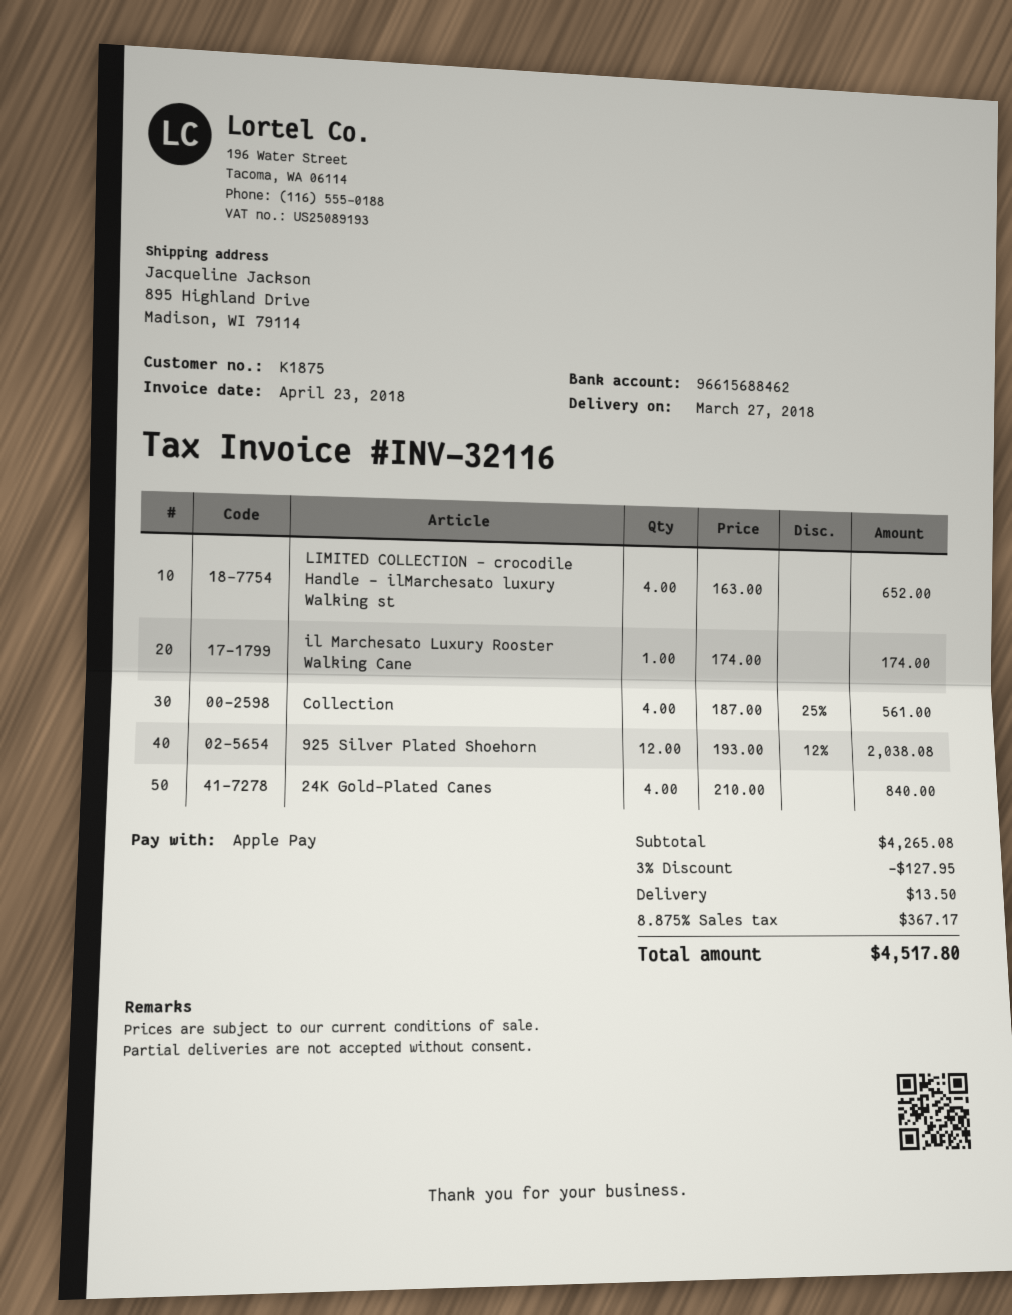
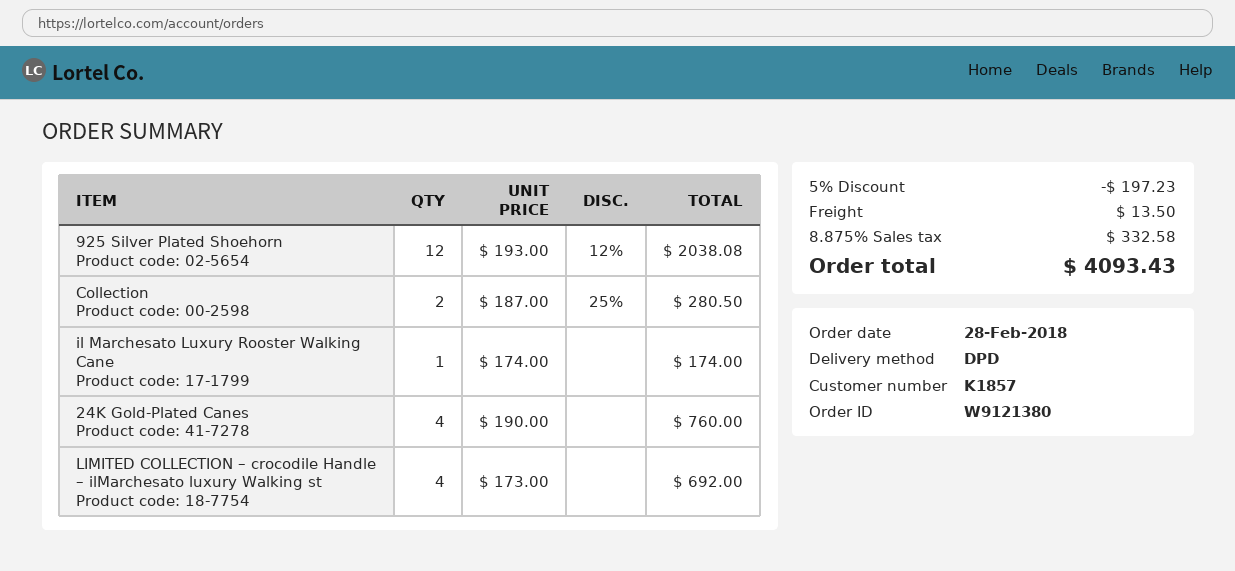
customer number: K1875 -> K1857
LIMITED COLLECTION – crocodile Handle – ilMarchesato luxury Walking st: 4 x 163.00 = 652.00 -> 4 x 173.00 = 692.00
Collection: 4 x 187.00 - 25% = 561.00 -> 2 x 187.00 - 25% = 280.50
24K Gold-Plated Canes: 4 x 210.00 = 840.00 -> 4 x 190.00 = 760.00
discount: 3% = 127.95 -> 5% = 197.23
tax: 8.875% = 367.17 -> 8.875% = 332.58
total: 4517.80 -> 4093.43

